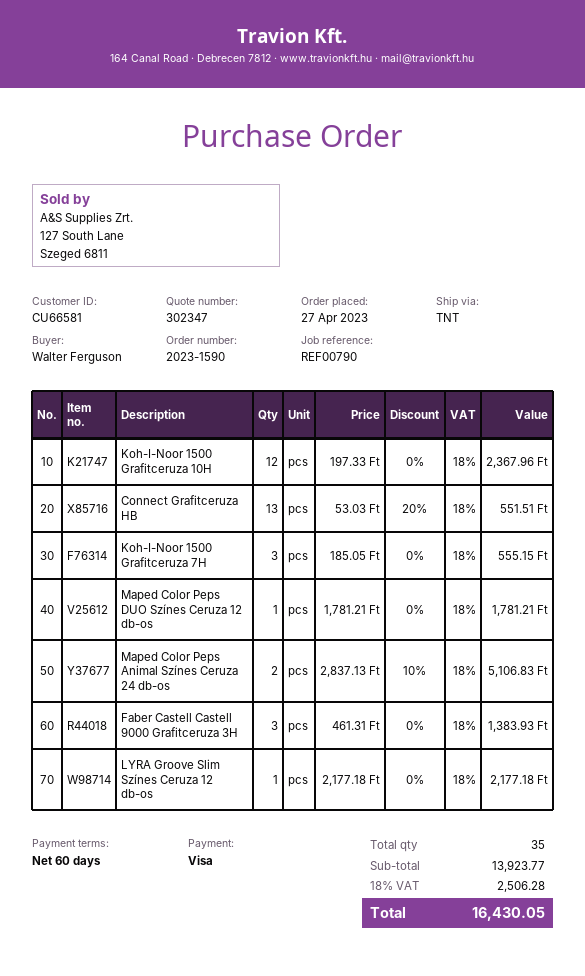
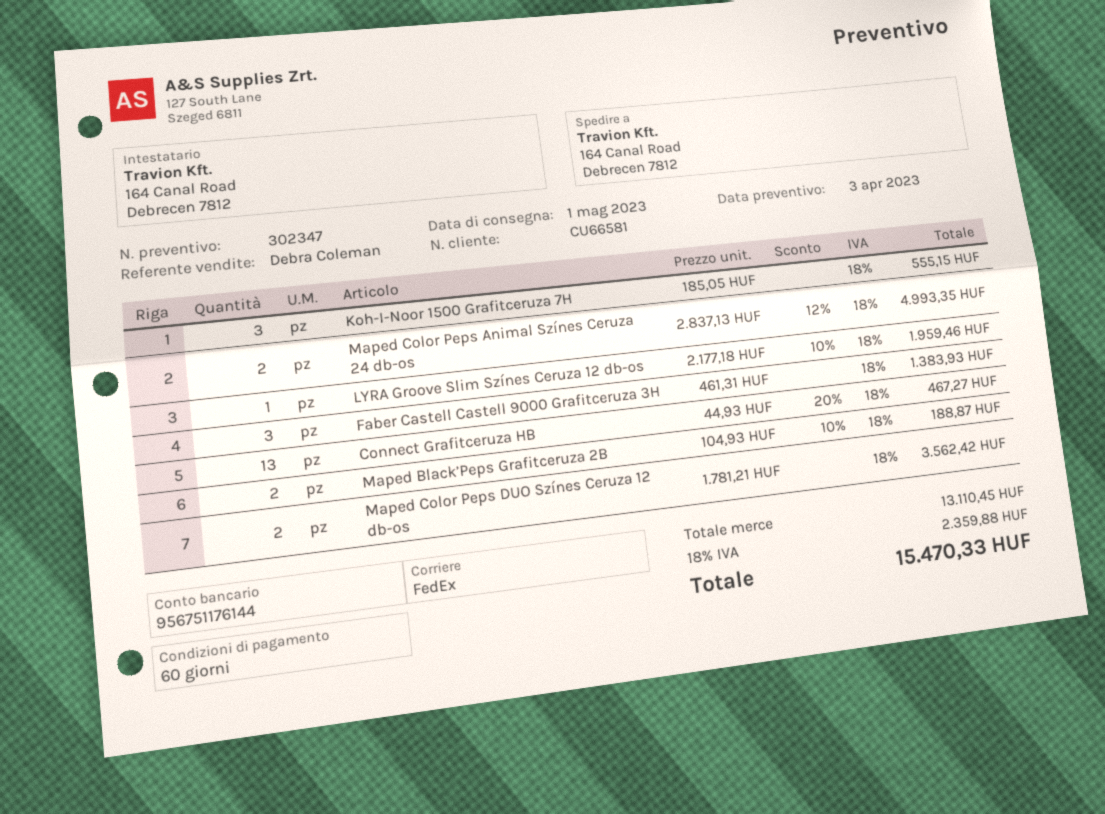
shipping method: TNT -> FedEx
Koh-I-Noor 1500 Grafitceruza 10H: 12 x 197.33 = 2367.96 -> none
Connect Grafitceruza HB: 13 x 53.03 - 20% = 551.51 -> 13 x 44.93 - 20% = 467.27
Maped Color Peps DUO Színes Ceruza 12 db-os: 1 x 1781.21 = 1781.21 -> 2 x 1781.21 = 3562.42
Maped Color Peps Animal Színes Ceruza 24 db-os: 2 x 2837.13 - 10% = 5106.83 -> 2 x 2837.13 - 12% = 4993.35
LYRA Groove Slim Színes Ceruza 12 db-os: 1 x 2177.18 = 2177.18 -> 1 x 2177.18 - 10% = 1959.46
Maped Black’Peps Grafitceruza 2B: none -> 2 x 104.93 - 10% = 188.87
subtotal: 13923.77 -> 13110.45
tax: 18% = 2506.28 -> 18% = 2359.88
total: 16430.05 -> 15470.33

